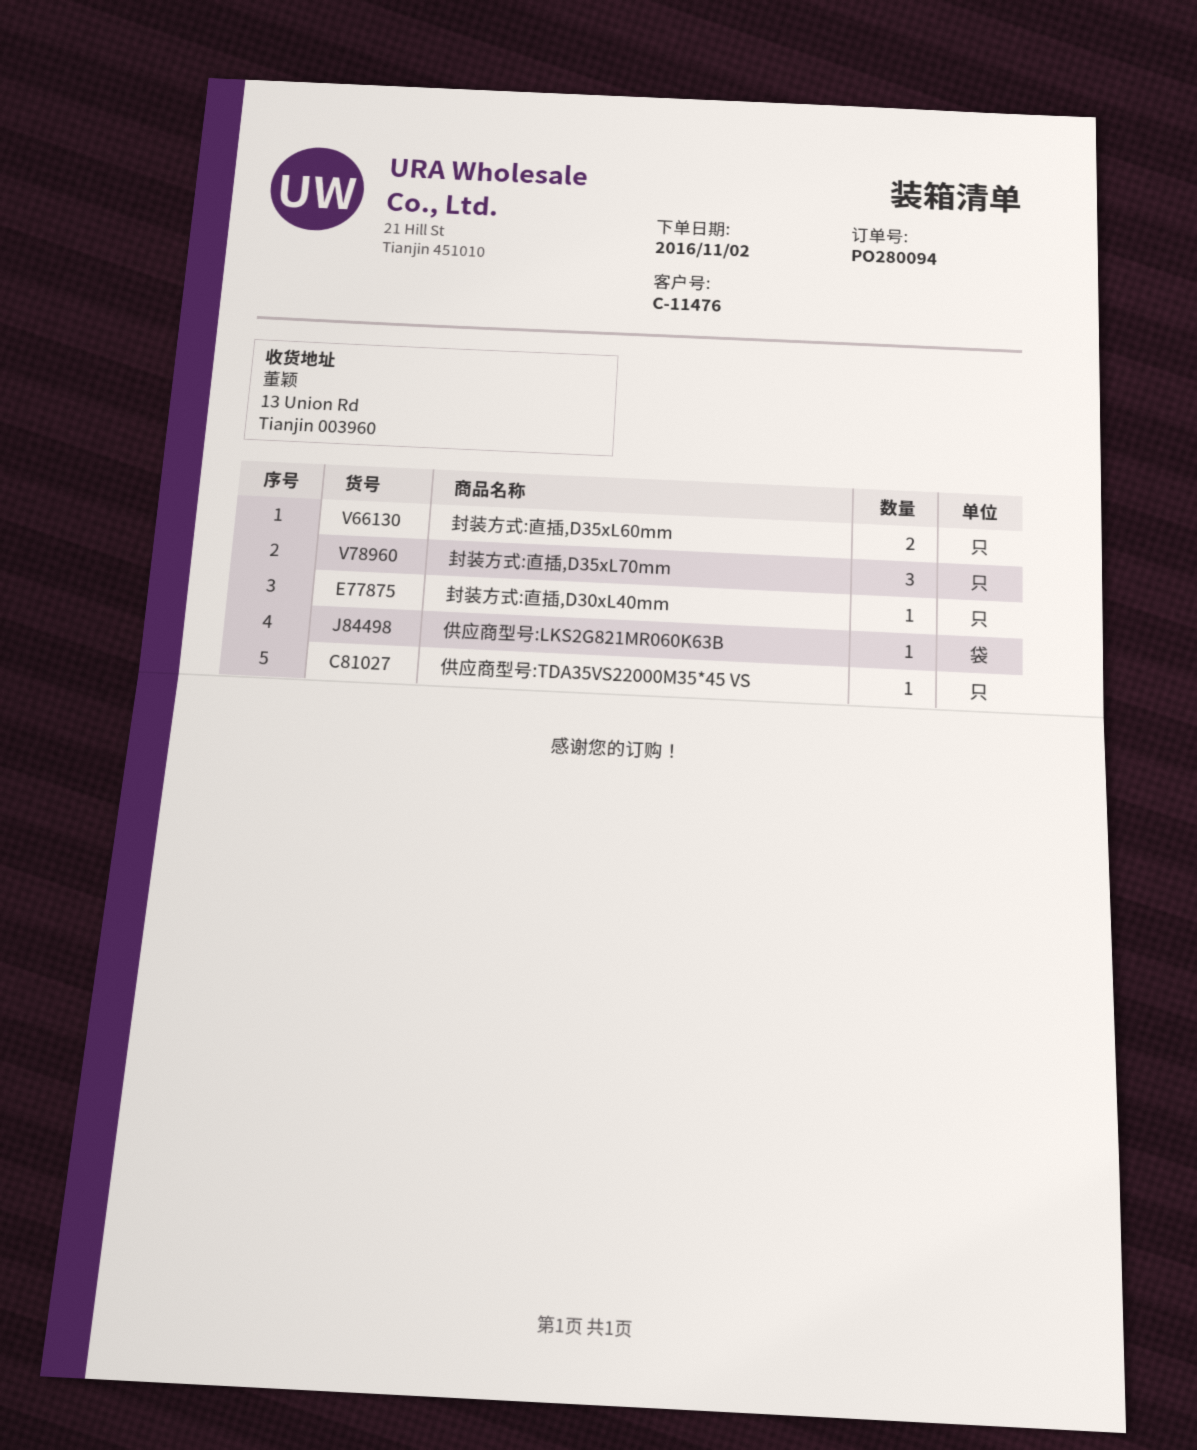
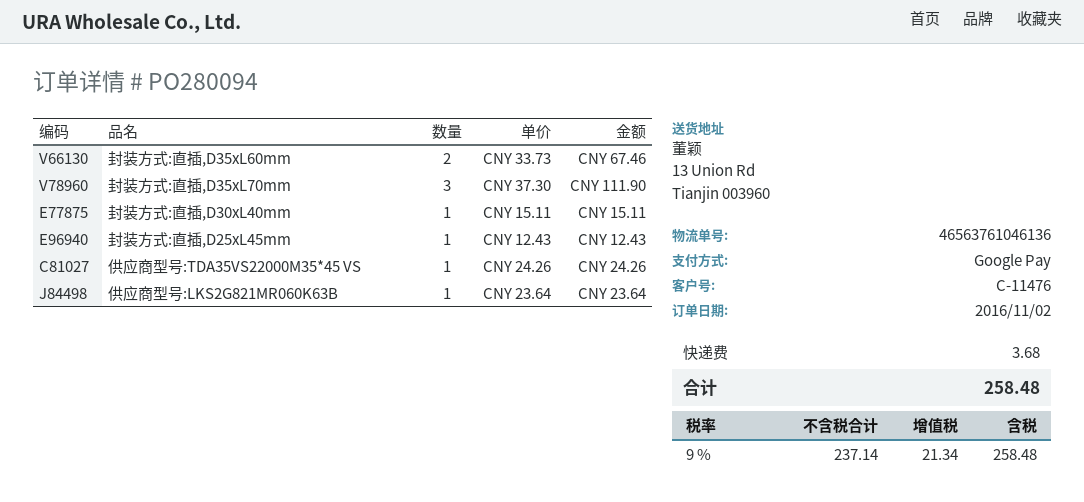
封装方式:直插,D25xL45mm: none -> 1

